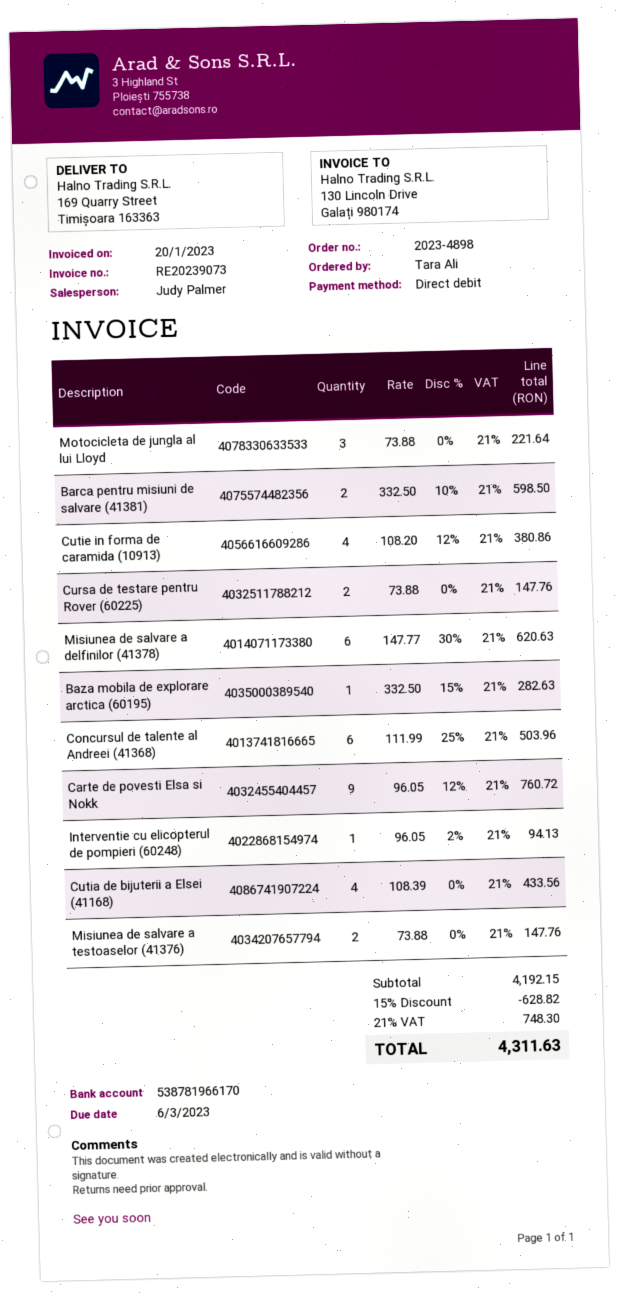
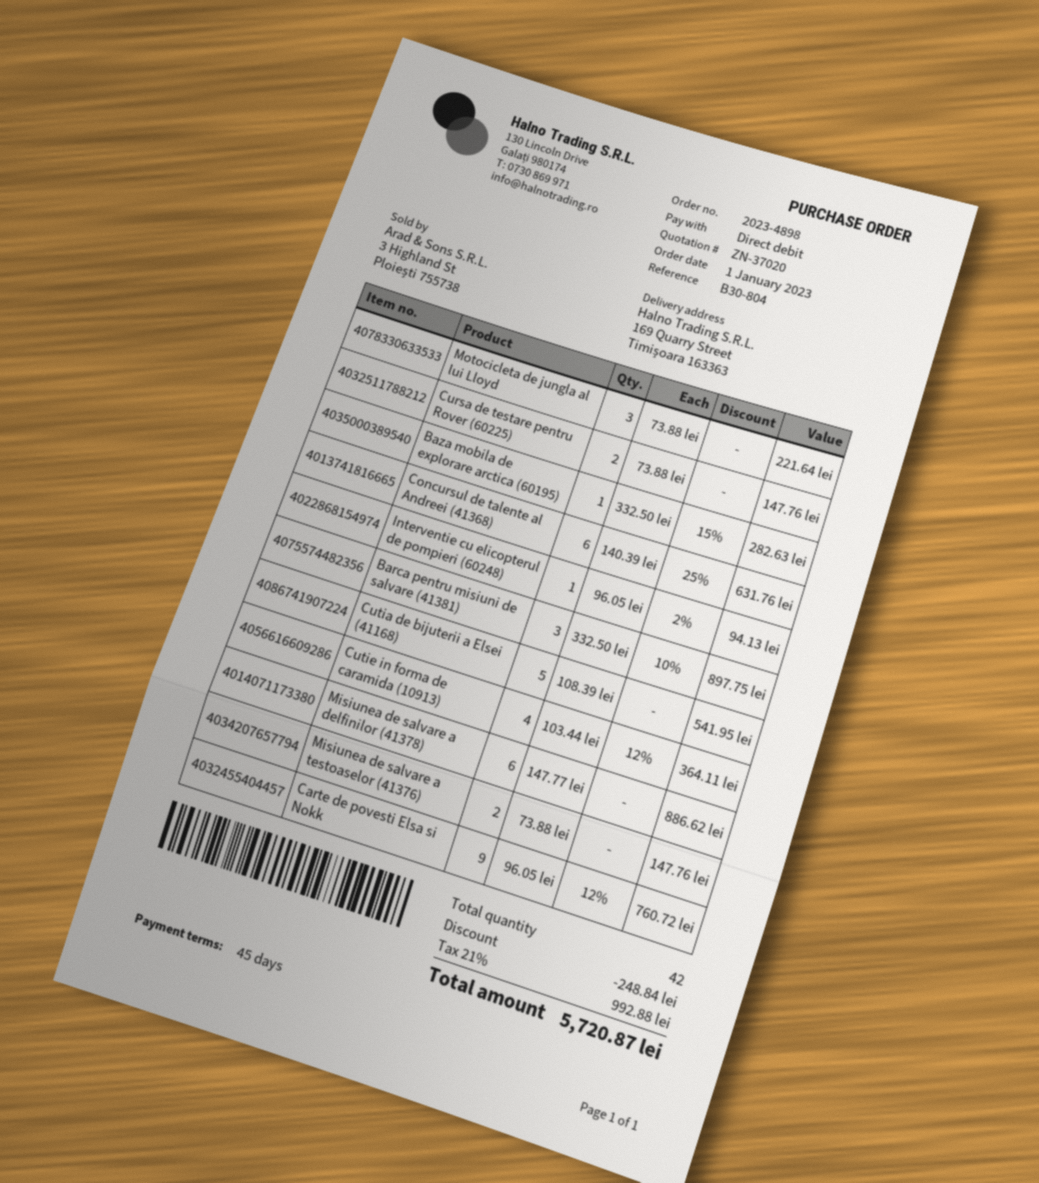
Barca pentru misiuni de salvare (41381): 2 x 332.50 - 10% = 598.50 -> 3 x 332.50 - 10% = 897.75
Cutie in forma de caramida (10913): 4 x 108.20 - 12% = 380.86 -> 4 x 103.44 - 12% = 364.11
Misiunea de salvare a delfinilor (41378): 6 x 147.77 - 30% = 620.63 -> 6 x 147.77 = 886.62
Concursul de talente al Andreei (41368): 6 x 111.99 - 25% = 503.96 -> 6 x 140.39 - 25% = 631.76
Cutia de bijuterii a Elsei (41168): 4 x 108.39 = 433.56 -> 5 x 108.39 = 541.95
discount: 628.82 -> 248.84
tax: 21% = 748.30 -> 21% = 992.88
total: 4311.63 -> 5720.87

